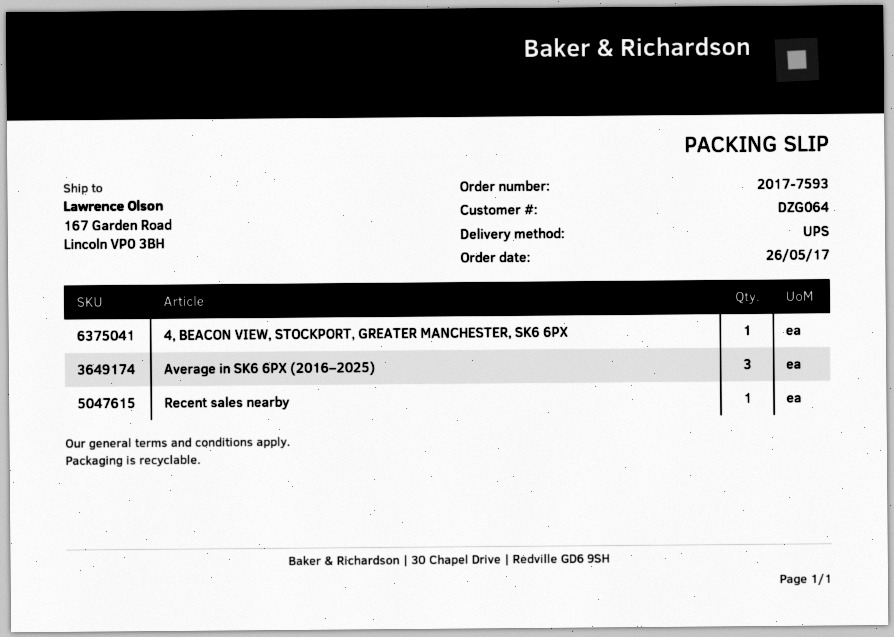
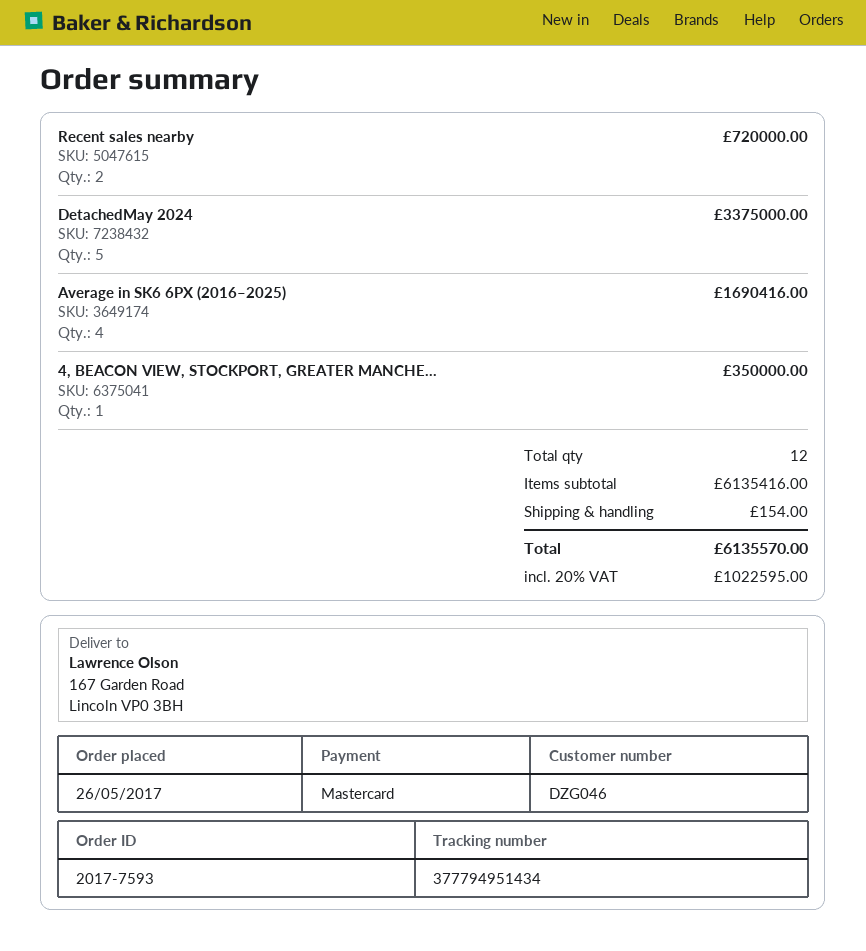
customer number: DZG064 -> DZG046
Average in SK6 6PX (2016–2025): 3 -> 4
Recent sales nearby: 1 -> 2
DetachedMay 2024: none -> 5

